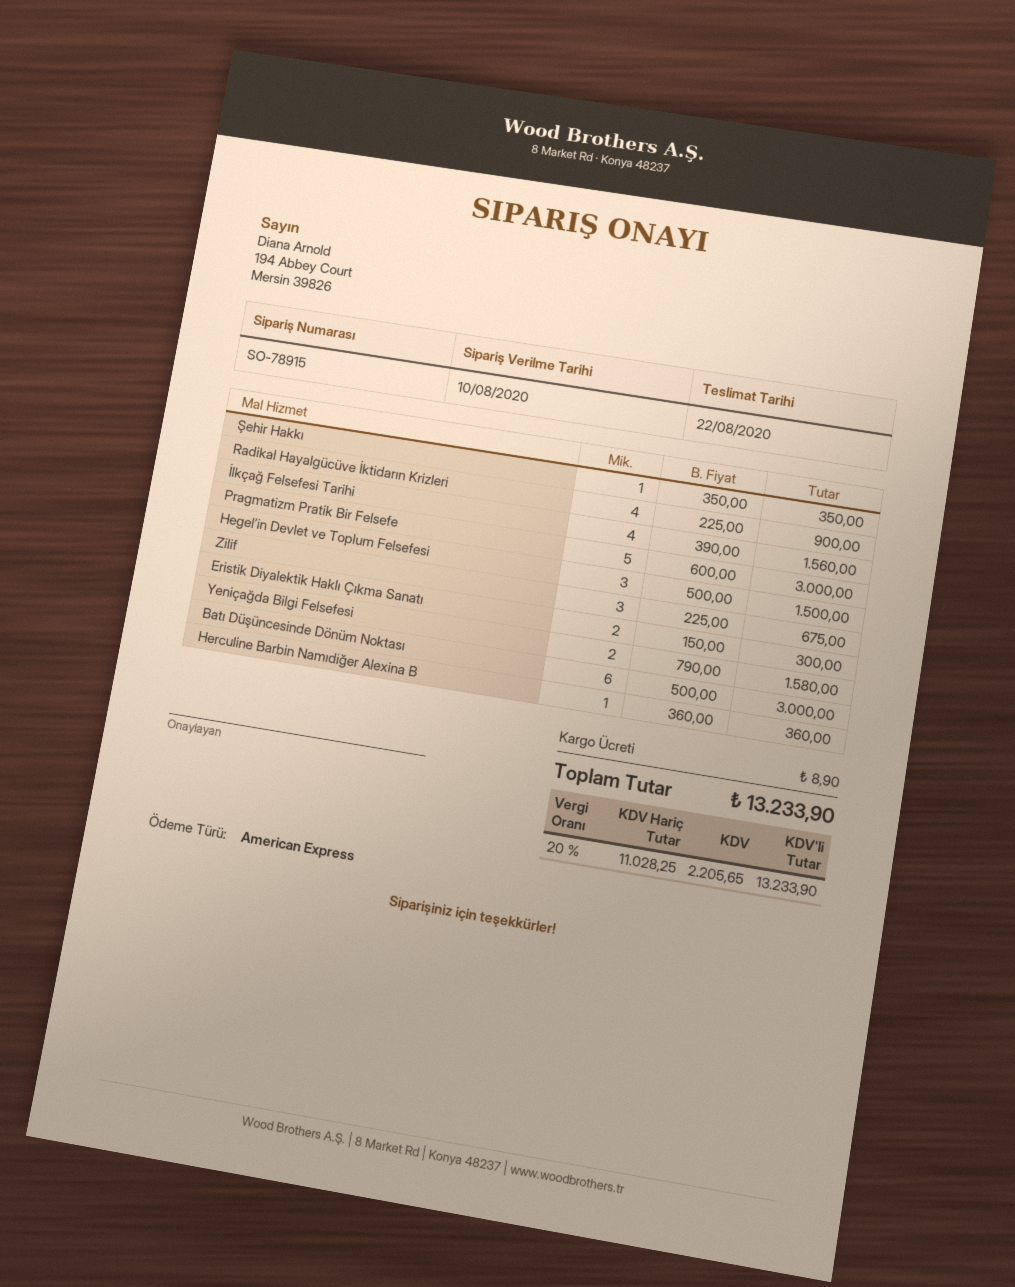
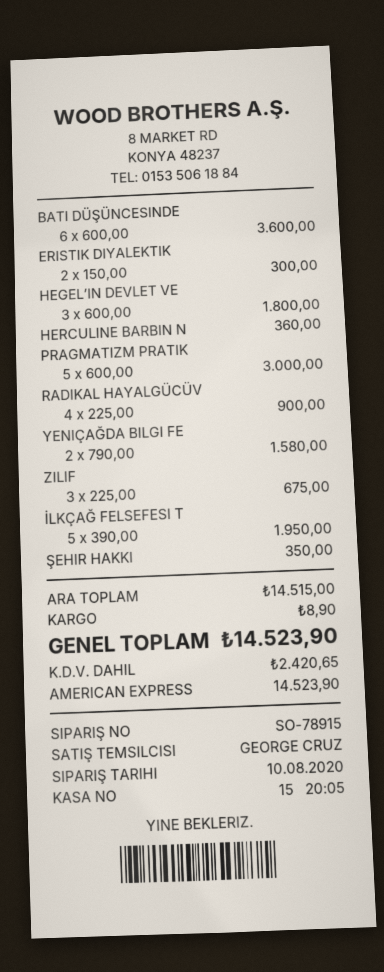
İlkçağ Felsefesi Tarihi: 4 x 390.00 = 1560.00 -> 5 x 390.00 = 1950.00
Hegel’in Devlet ve Toplum Felsefesi: 3 x 500.00 = 1500.00 -> 3 x 600.00 = 1800.00
Batı Düşüncesinde Dönüm Noktası: 6 x 500.00 = 3000.00 -> 6 x 600.00 = 3600.00
tax: 2205.65 -> 2420.65
total: 13233.90 -> 14523.90

